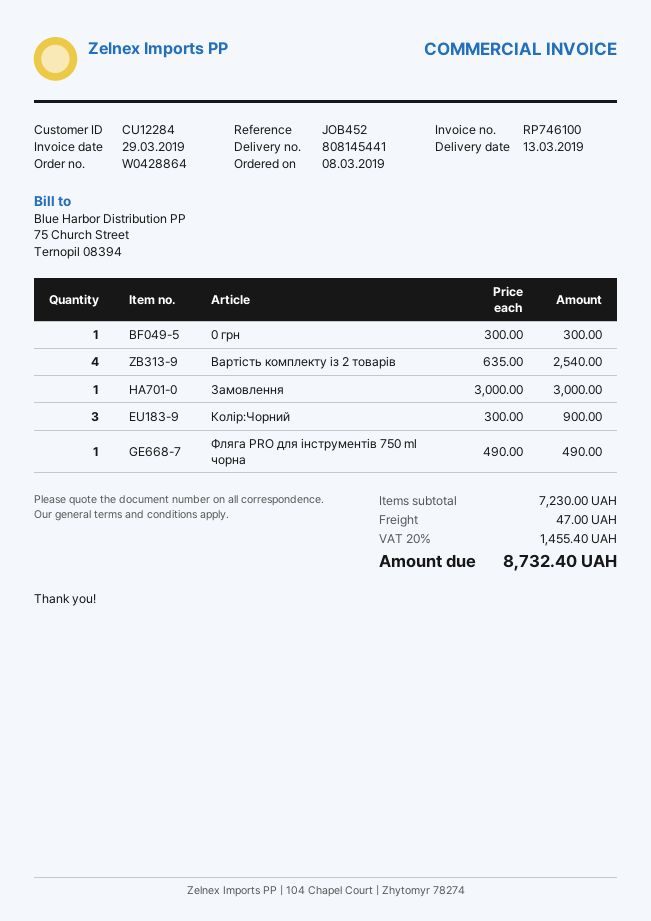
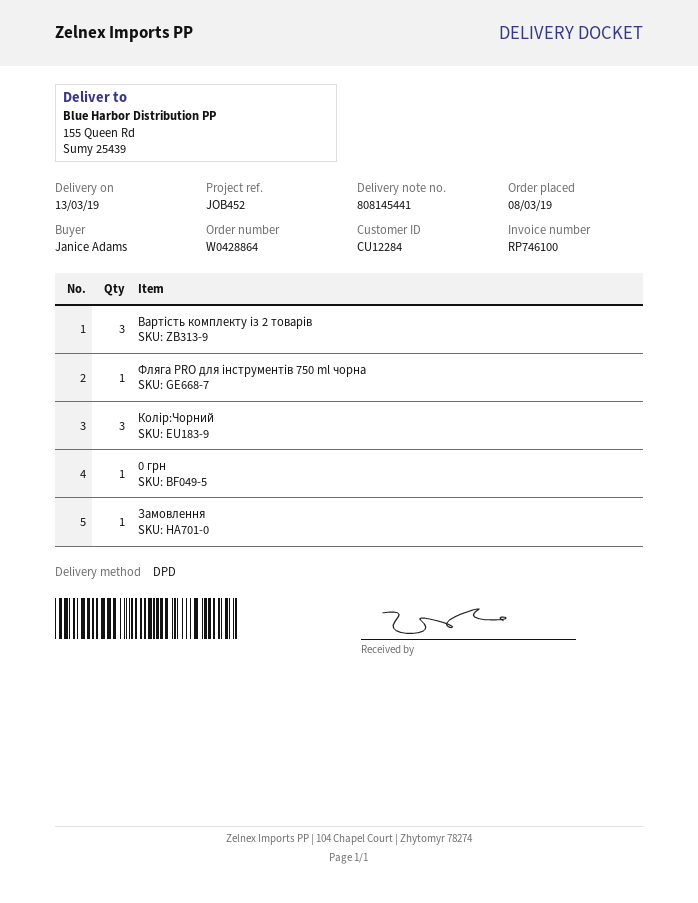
Вартість комплекту із 2 товарів: 4 -> 3

